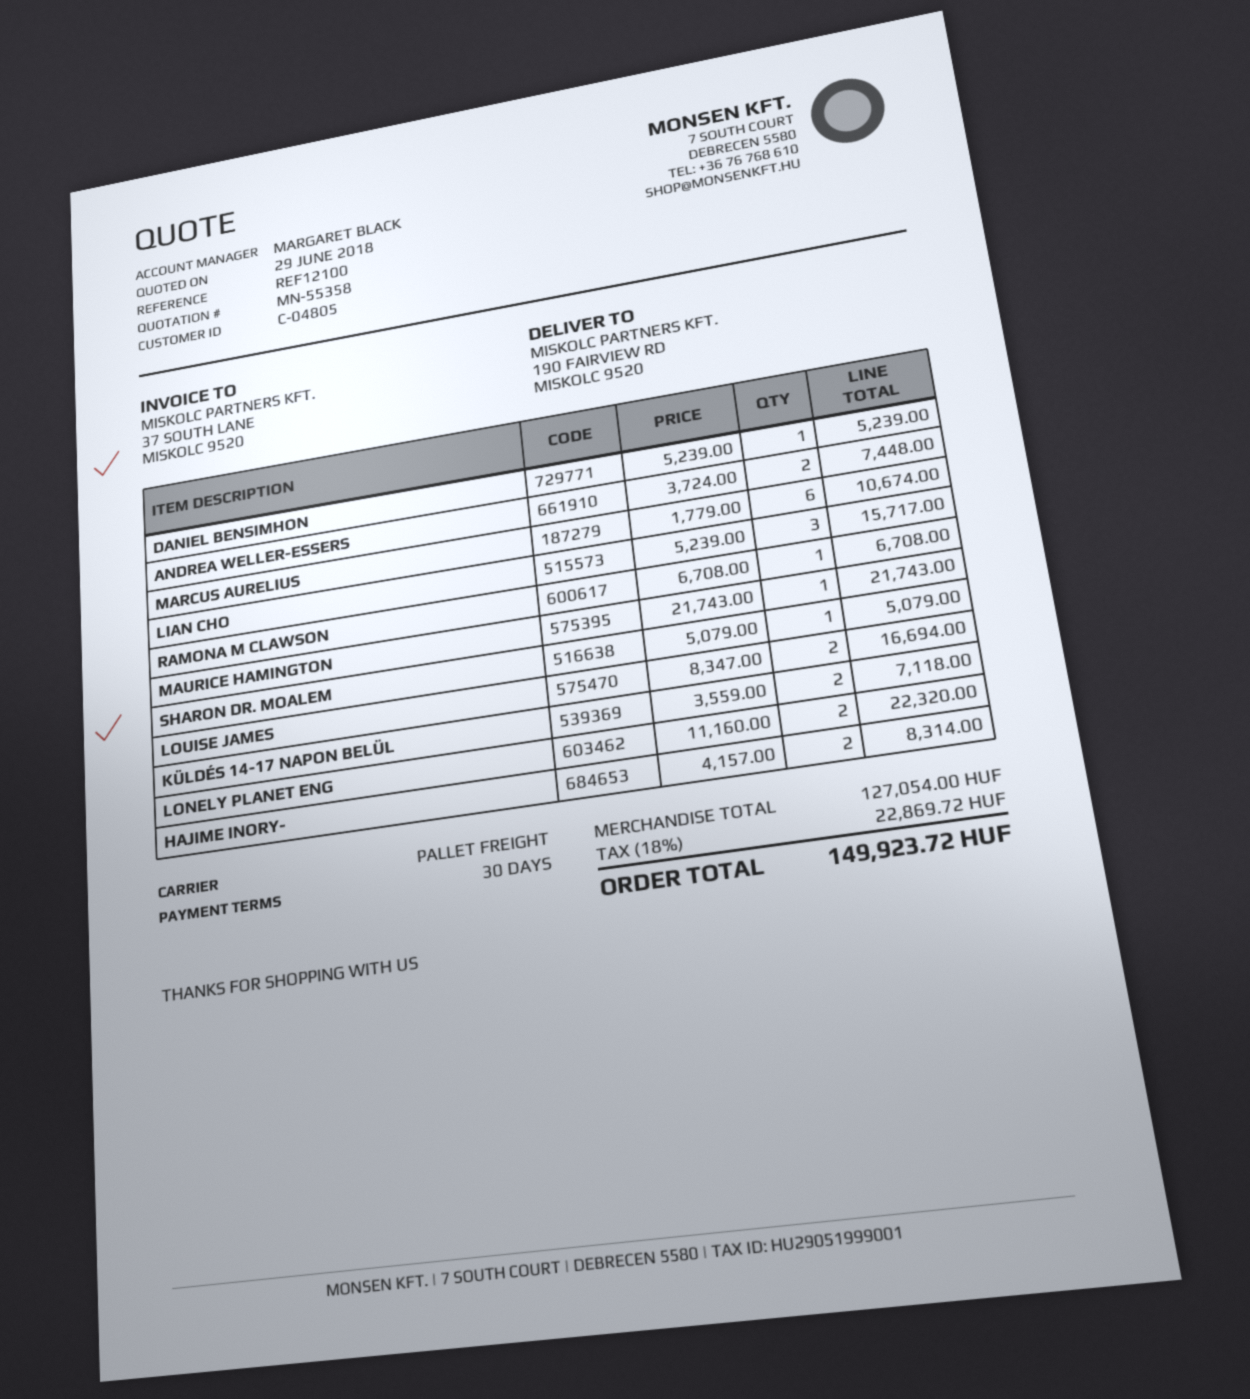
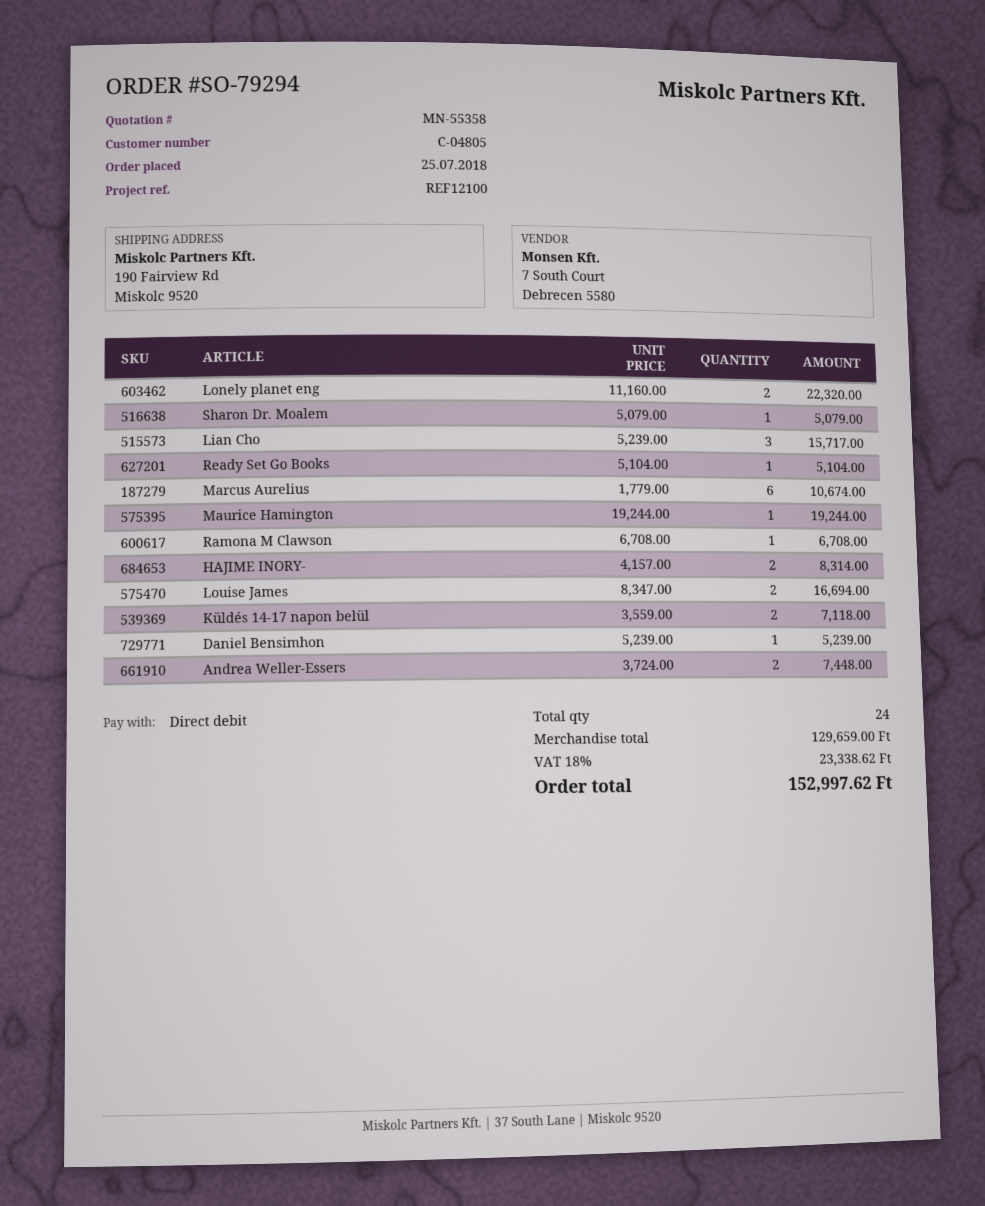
MAURICE HAMINGTON: 1 x 21743.00 = 21743.00 -> 1 x 19244.00 = 19244.00
Ready Set Go Books: none -> 1 x 5104.00 = 5104.00
subtotal: 127054.00 -> 129659.00
tax: 18% = 22869.72 -> 18% = 23338.62
total: 149923.72 -> 152997.62

